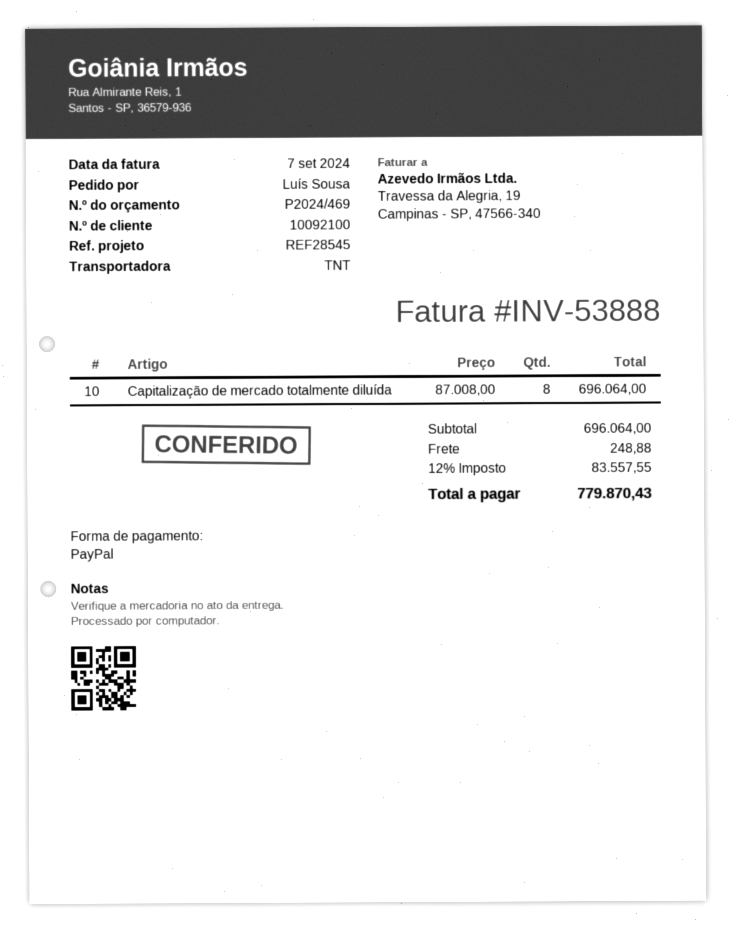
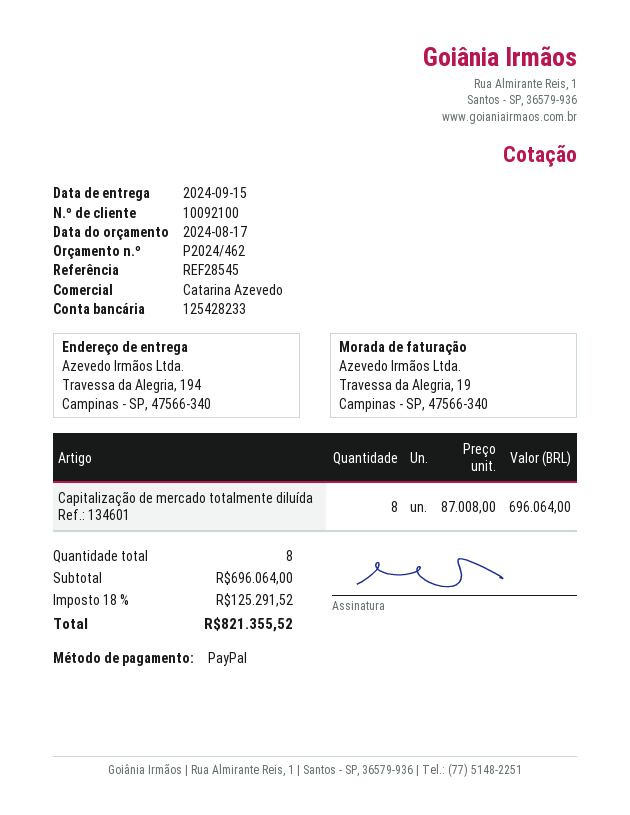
quote number: P2024/469 -> P2024/462
shipping: 248.88 -> none
tax: 12% = 83557.55 -> 18% = 125291.52
total: 779870.43 -> 821355.52

